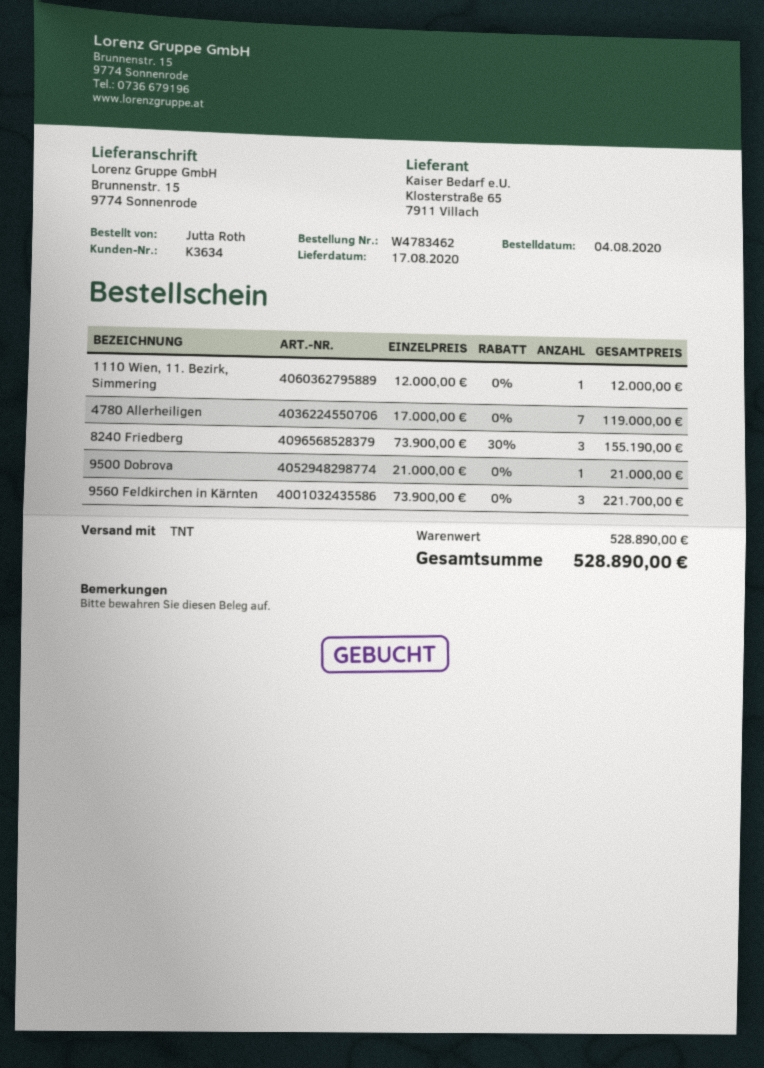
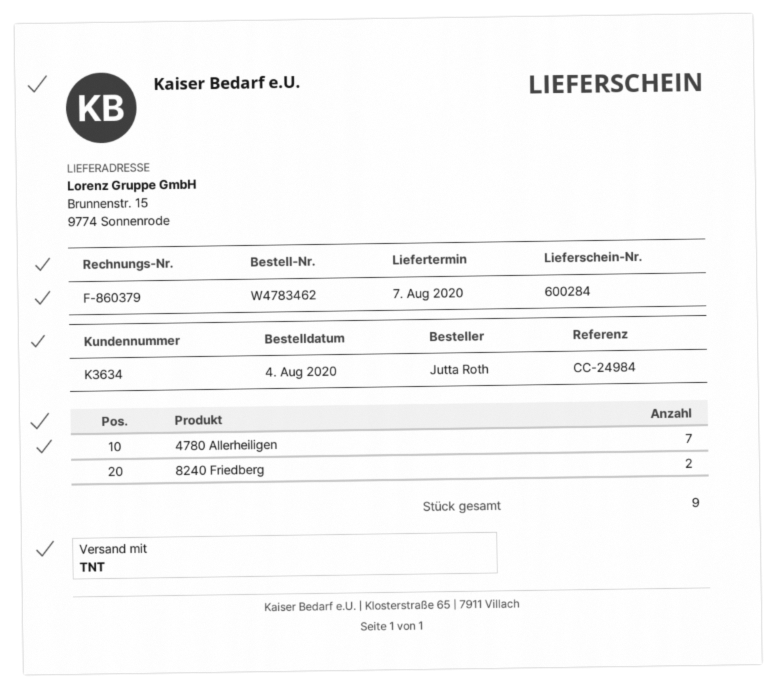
delivery date: 2020-08-17 -> 2020-08-07
1110 Wien, 11. Bezirk, Simmering: 1 -> none
8240 Friedberg: 3 -> 2
9500 Dobrova: 1 -> none
9560 Feldkirchen in Kärnten: 3 -> none

